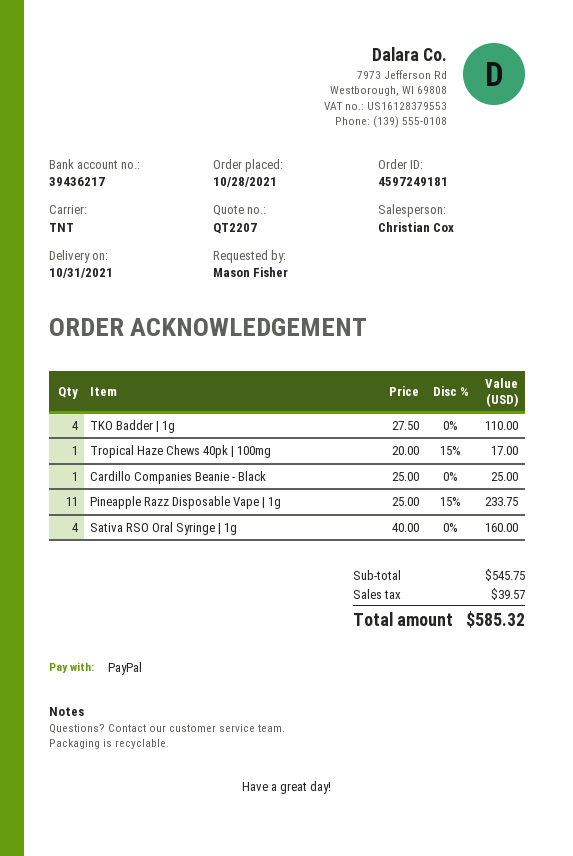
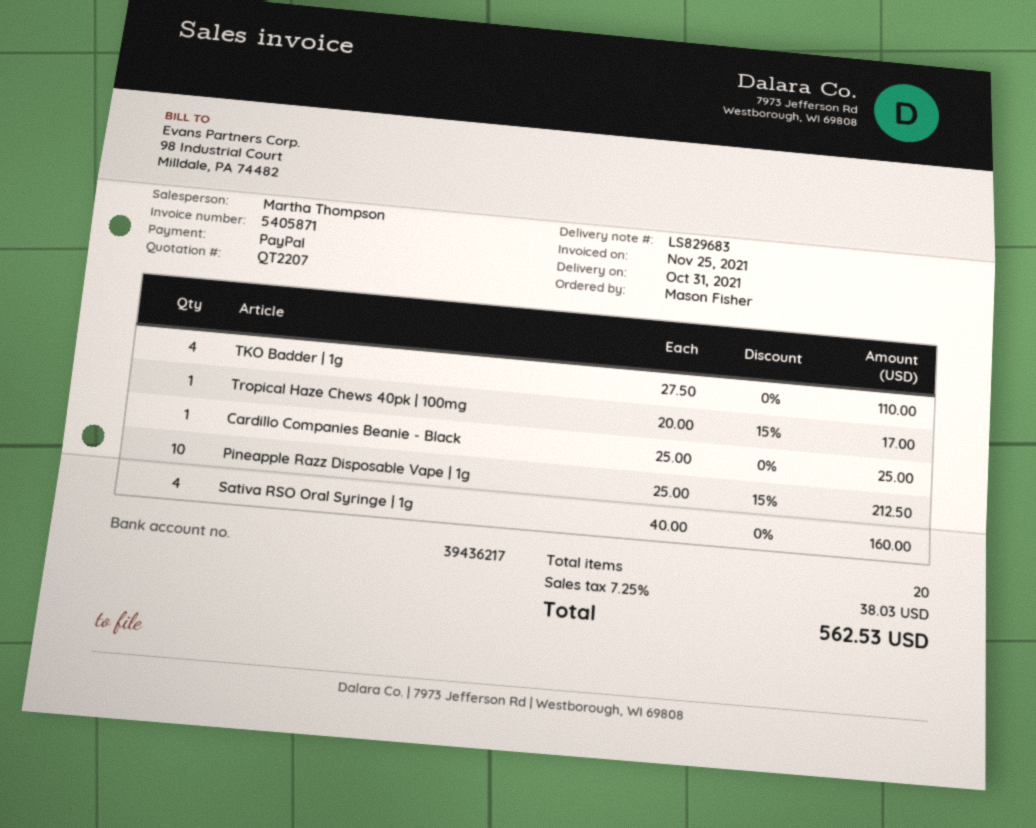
sales rep: Christian Cox -> Martha Thompson
Pineapple Razz Disposable Vape | 1g: 11 x 25.00 - 15% = 233.75 -> 10 x 25.00 - 15% = 212.50
tax: 39.57 -> 38.03
total: 585.32 -> 562.53

